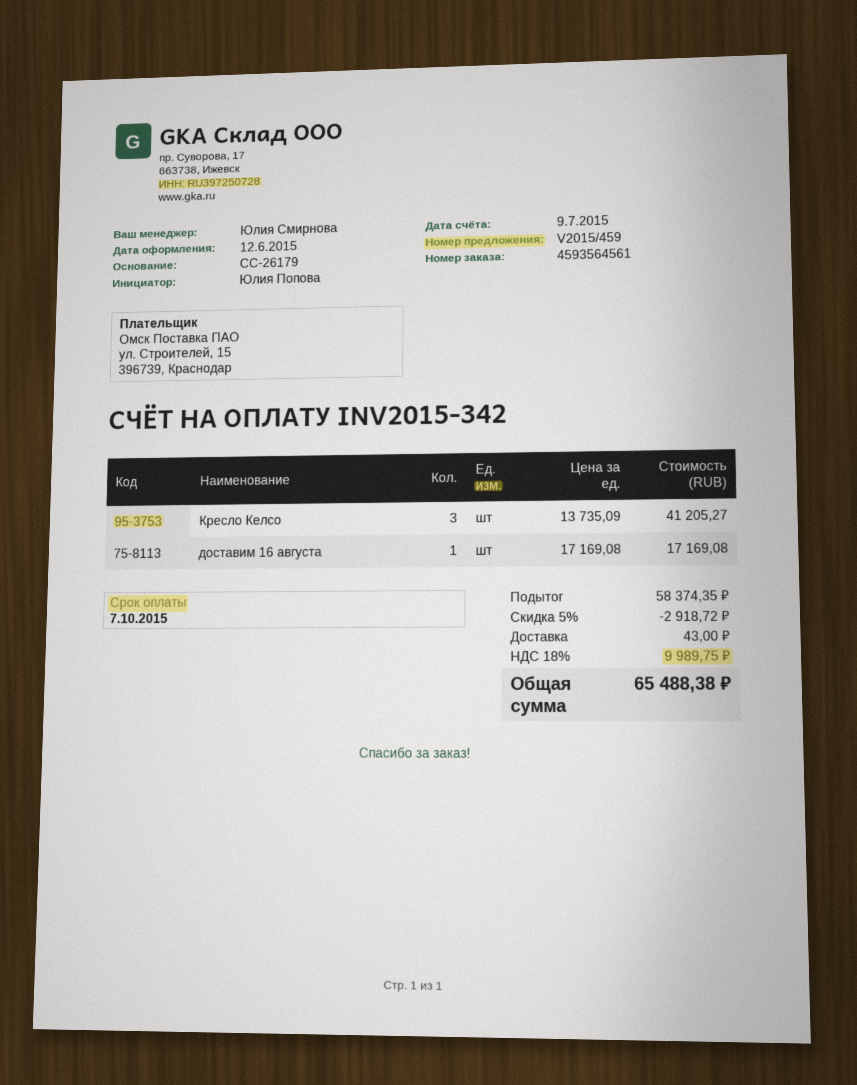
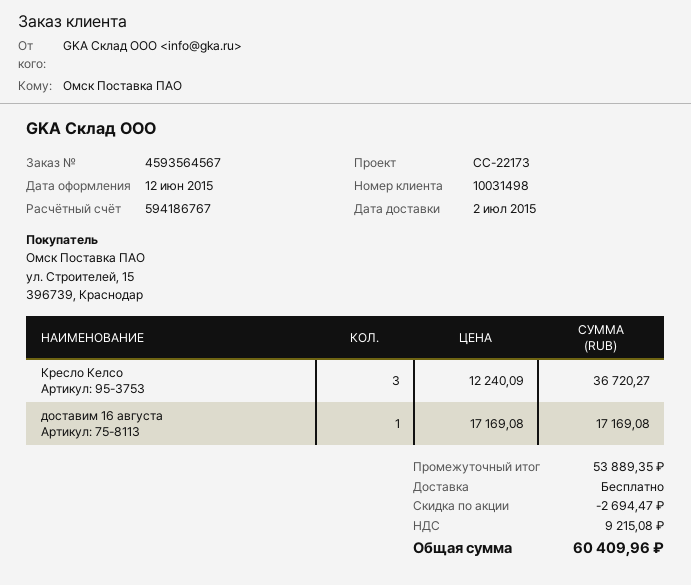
order number: 4593564561 -> 4593564567
reference: CC-26179 -> CC-22173
Кресло Келсо: 3 x 13735.09 = 41205.27 -> 3 x 12240.09 = 36720.27
subtotal: 58374.35 -> 53889.35
discount: 2918.72 -> 2694.47
shipping: 43.00 -> 0.00
tax: 9989.75 -> 9215.08
total: 65488.38 -> 60409.96

